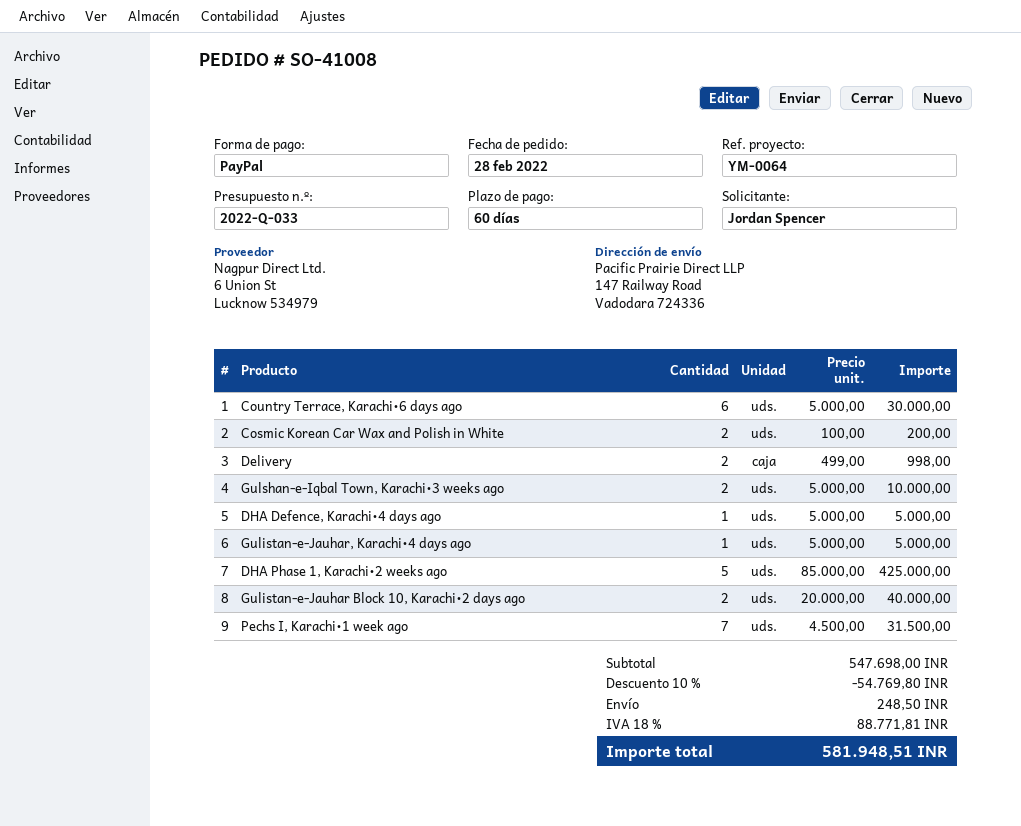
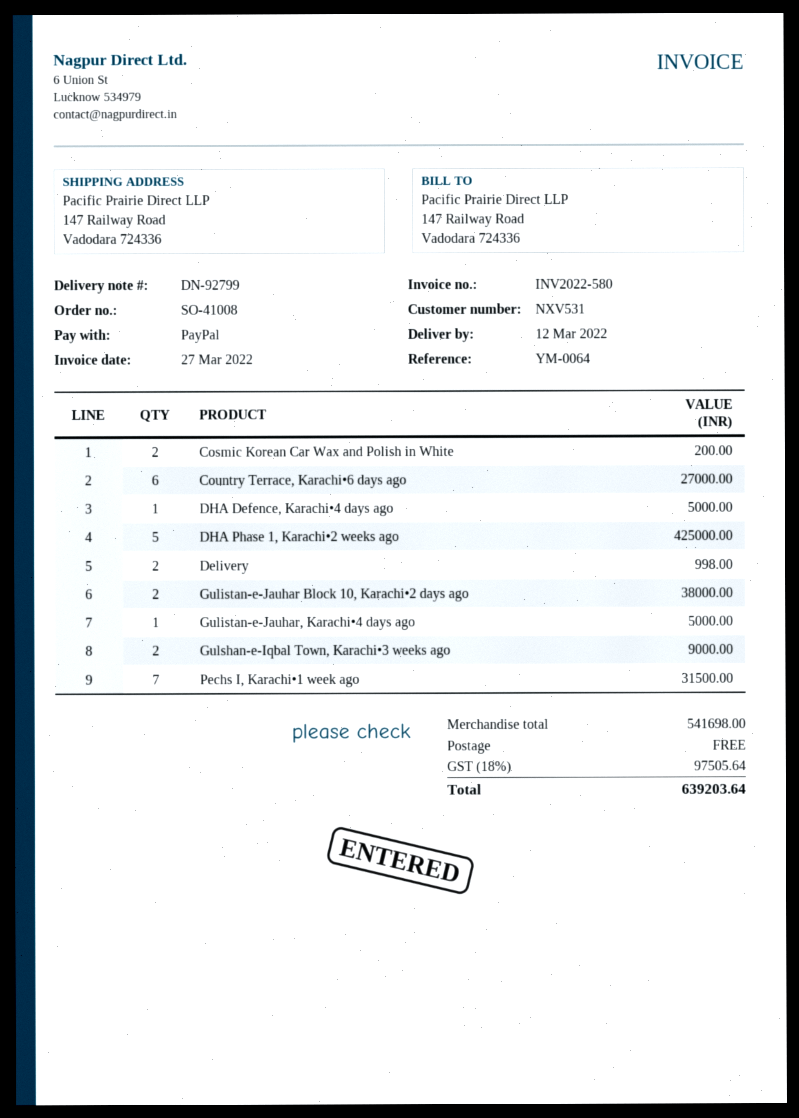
Country Terrace, Karachi•6 days ago: 6 for 30000.00 -> 6 for 27000.00
Gulshan-e-Iqbal Town, Karachi•3 weeks ago: 2 for 10000.00 -> 2 for 9000.00
Gulistan-e-Jauhar Block 10, Karachi•2 days ago: 2 for 40000.00 -> 2 for 38000.00
subtotal: 547698.00 -> 541698.00
discount: 10% = 54769.80 -> none
shipping: 248.50 -> 0.00
tax: 18% = 88771.81 -> 18% = 97505.64
total: 581948.51 -> 639203.64

